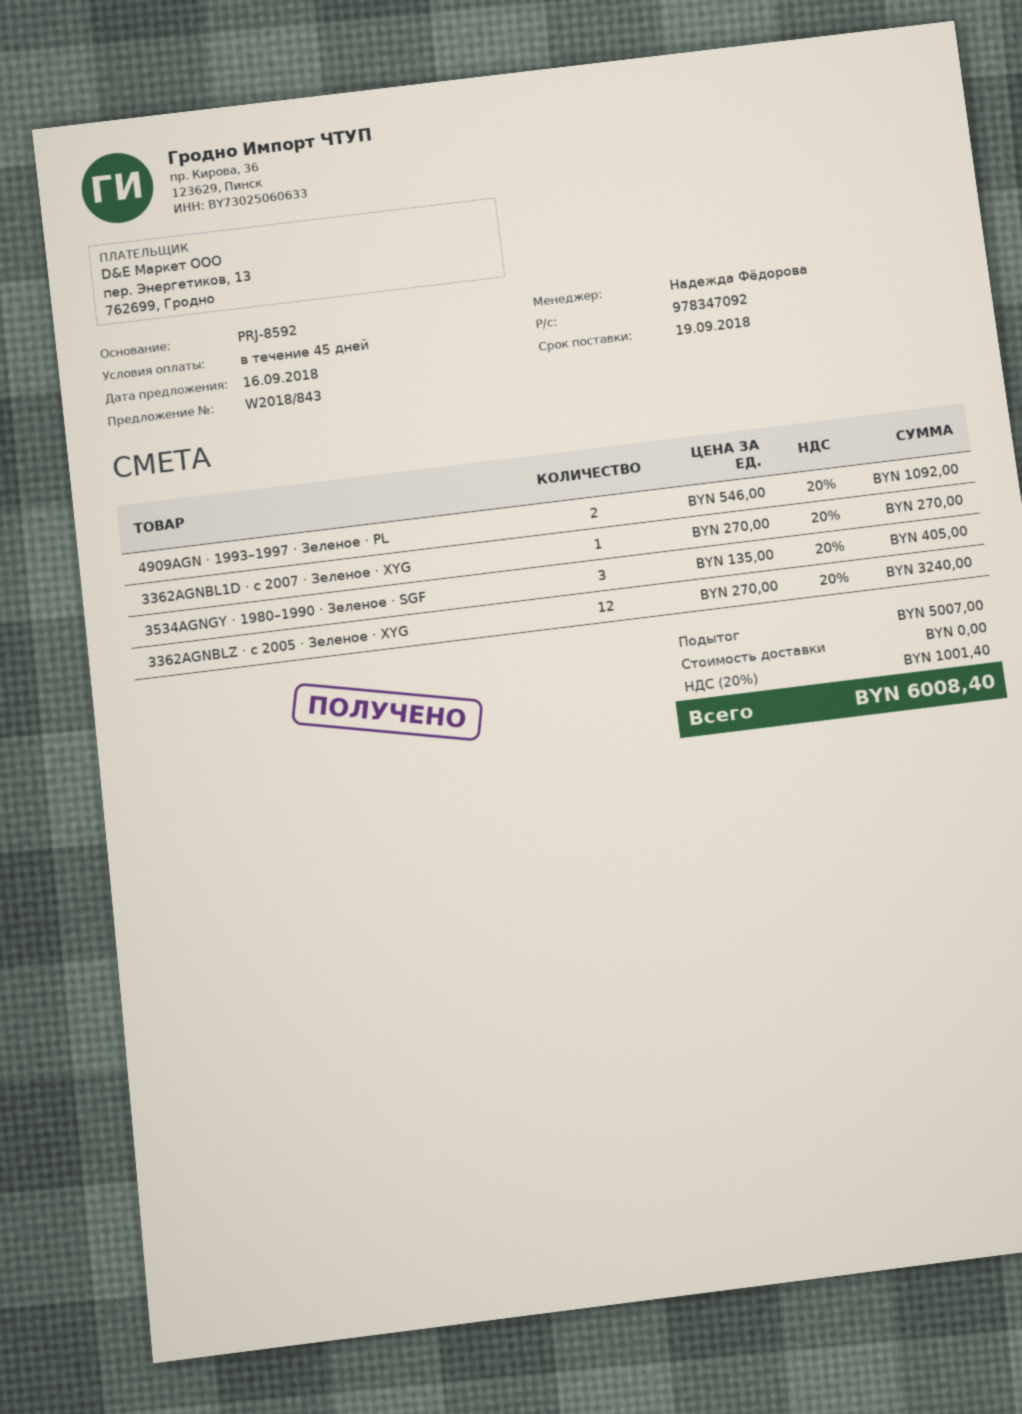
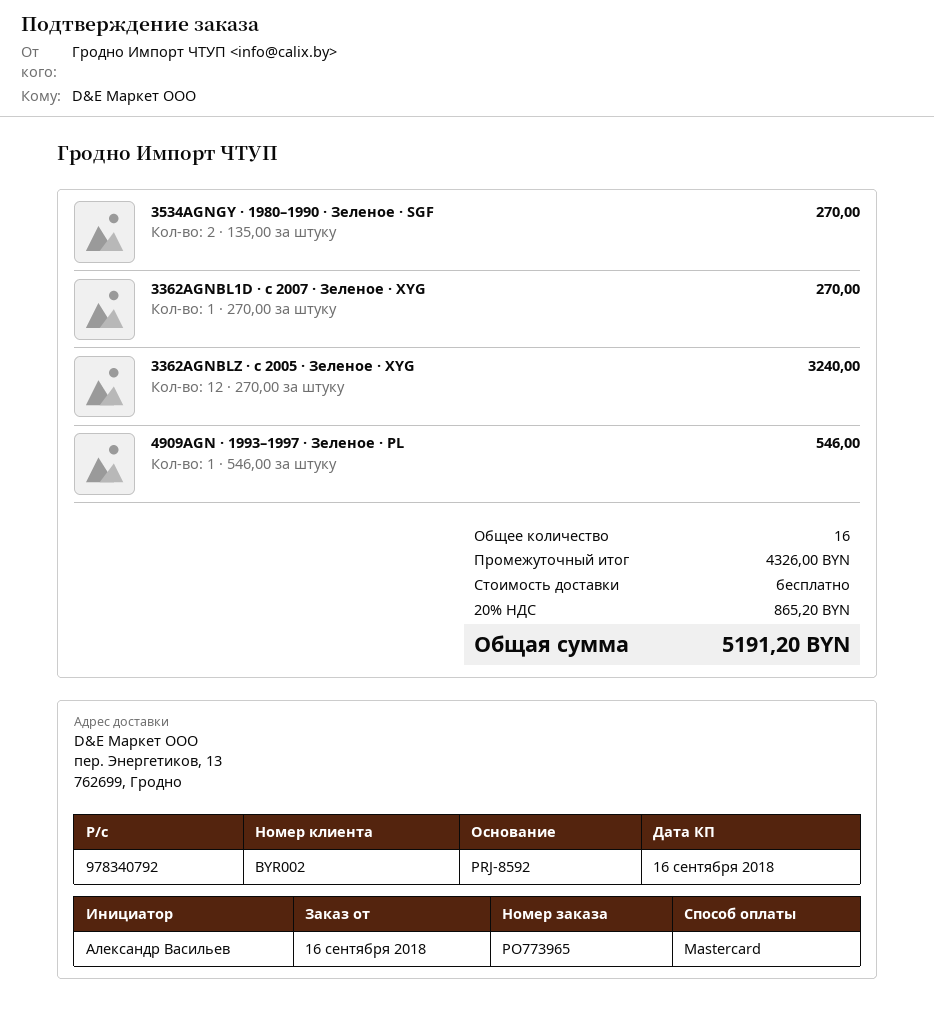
bank account: 978347092 -> 978340792
4909AGN · 1993–1997 · Зеленое · PL: 2 x 546.00 = 1092.00 -> 1 x 546.00 = 546.00
3534AGNGY · 1980–1990 · Зеленое · SGF: 3 x 135.00 = 405.00 -> 2 x 135.00 = 270.00
subtotal: 5007.00 -> 4326.00
tax: 20% = 1001.40 -> 20% = 865.20
total: 6008.40 -> 5191.20

